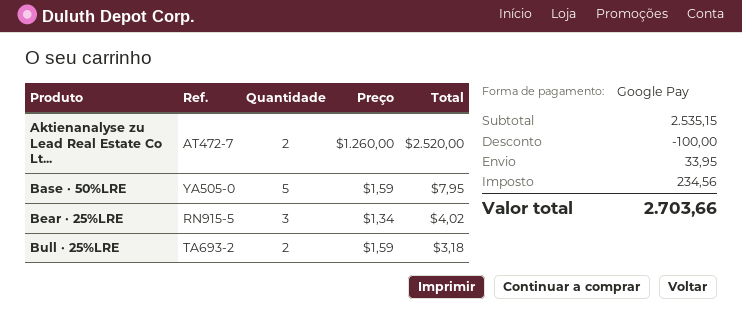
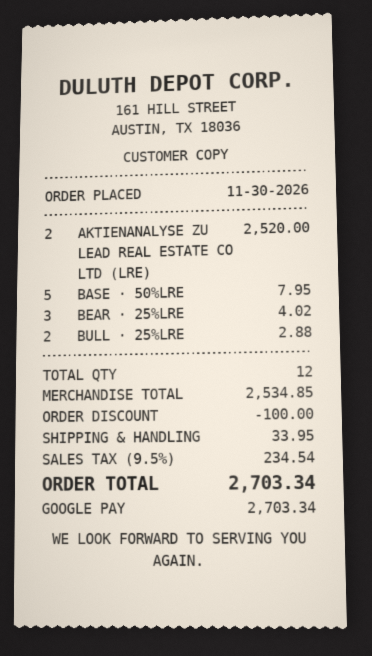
Bull · 25%LRE: 2 for 3.18 -> 2 for 2.88
subtotal: 2535.15 -> 2534.85
tax: 234.56 -> 234.54
total: 2703.66 -> 2703.34

